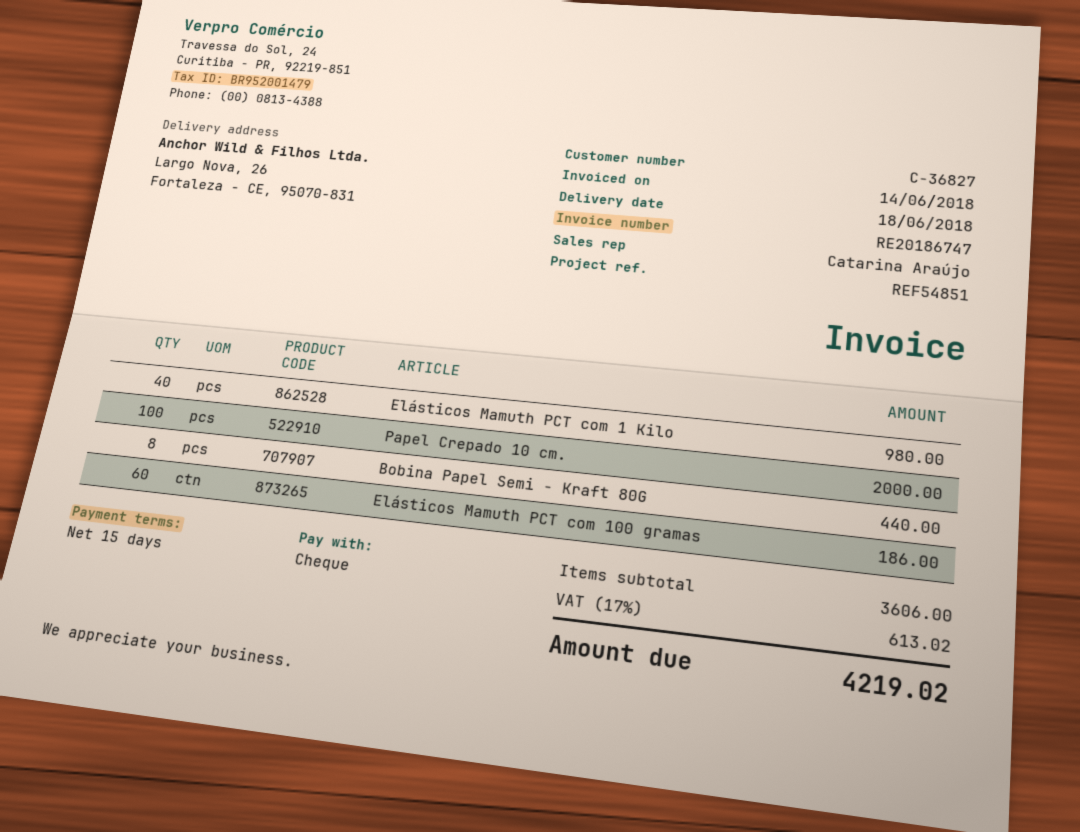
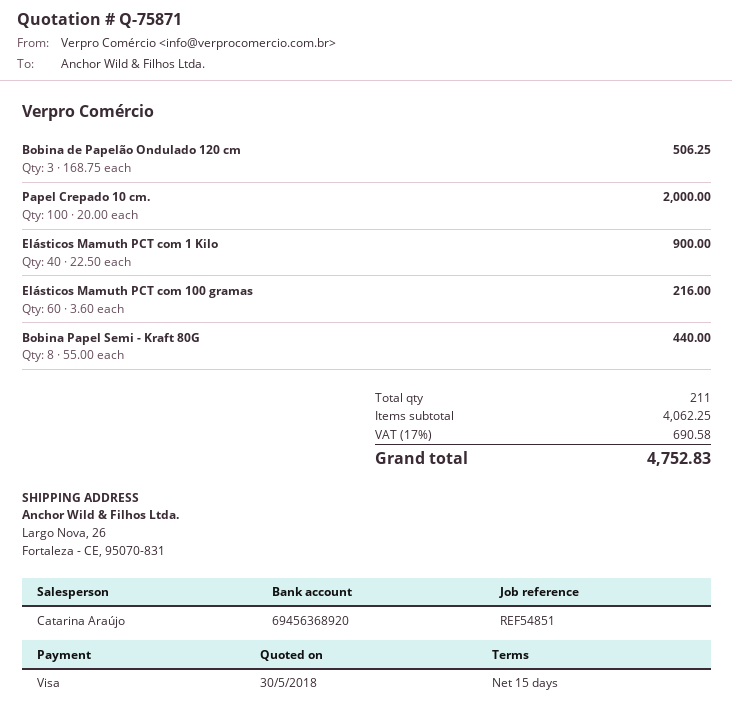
payment method: cheque -> Visa
Elásticos Mamuth PCT com 1 Kilo: 40 for 980.00 -> 40 for 900.00
Elásticos Mamuth PCT com 100 gramas: 60 for 186.00 -> 60 for 216.00
Bobina de Papelão Ondulado 120 cm: none -> 3 for 506.25
subtotal: 3606.00 -> 4062.25
tax: 17% = 613.02 -> 17% = 690.58
total: 4219.02 -> 4752.83

